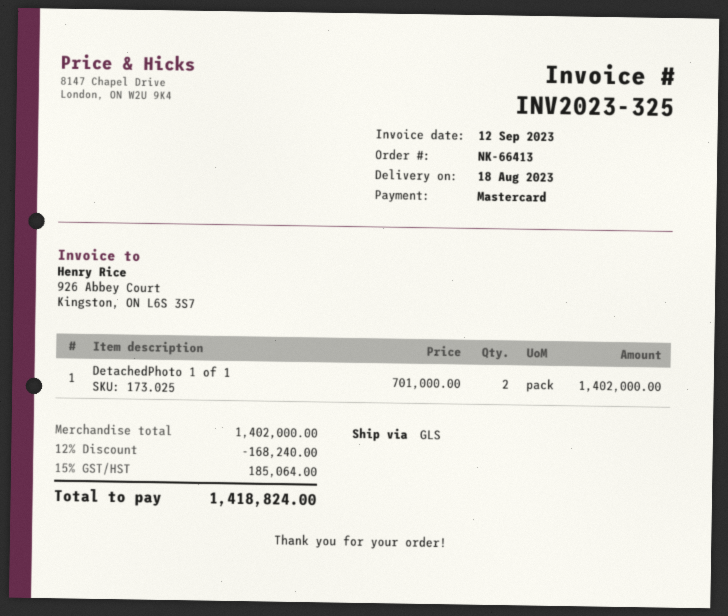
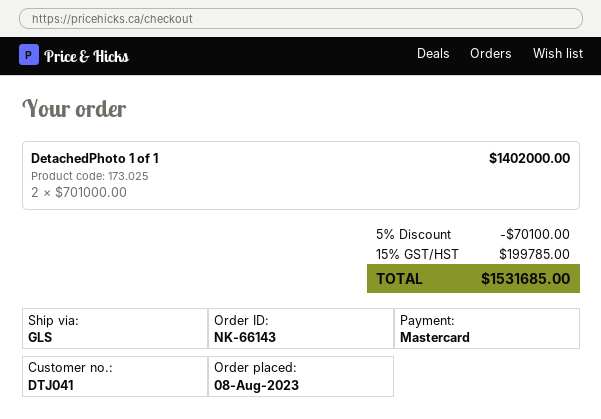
order number: NK-66413 -> NK-66143
discount: 12% = 168240.00 -> 5% = 70100.00
tax: 15% = 185064.00 -> 15% = 199785.00
total: 1418824.00 -> 1531685.00

